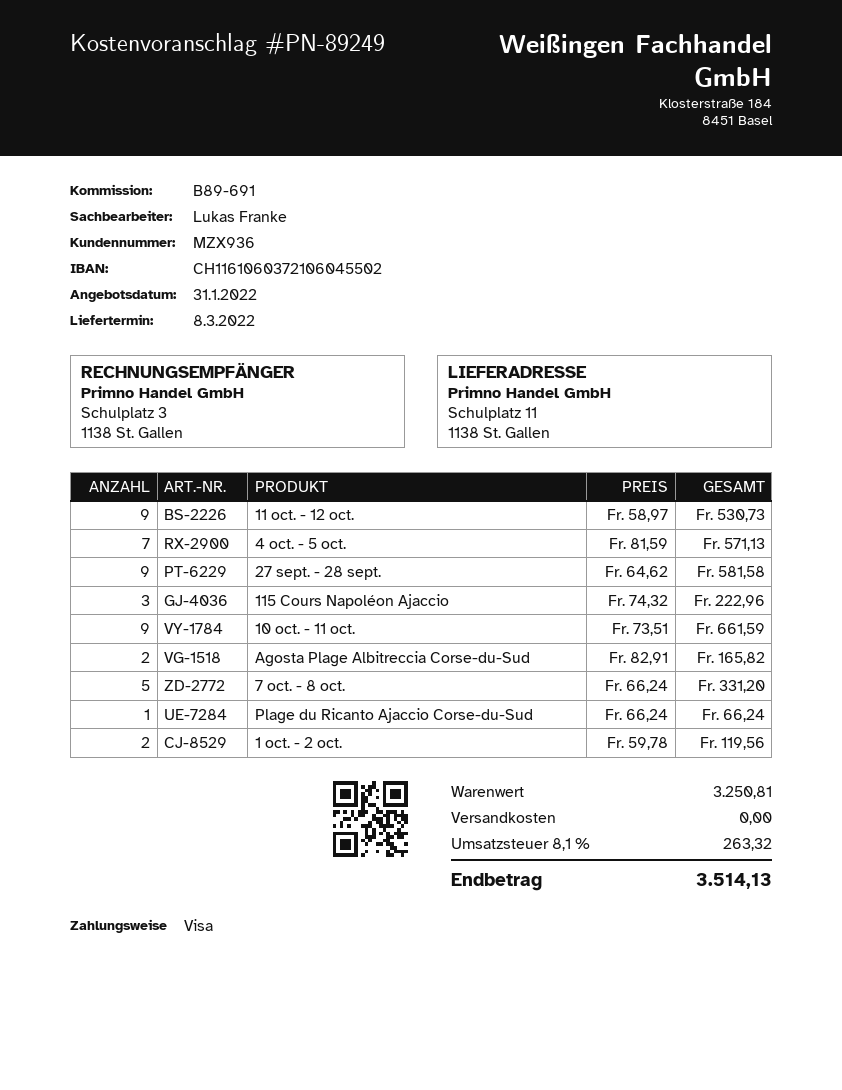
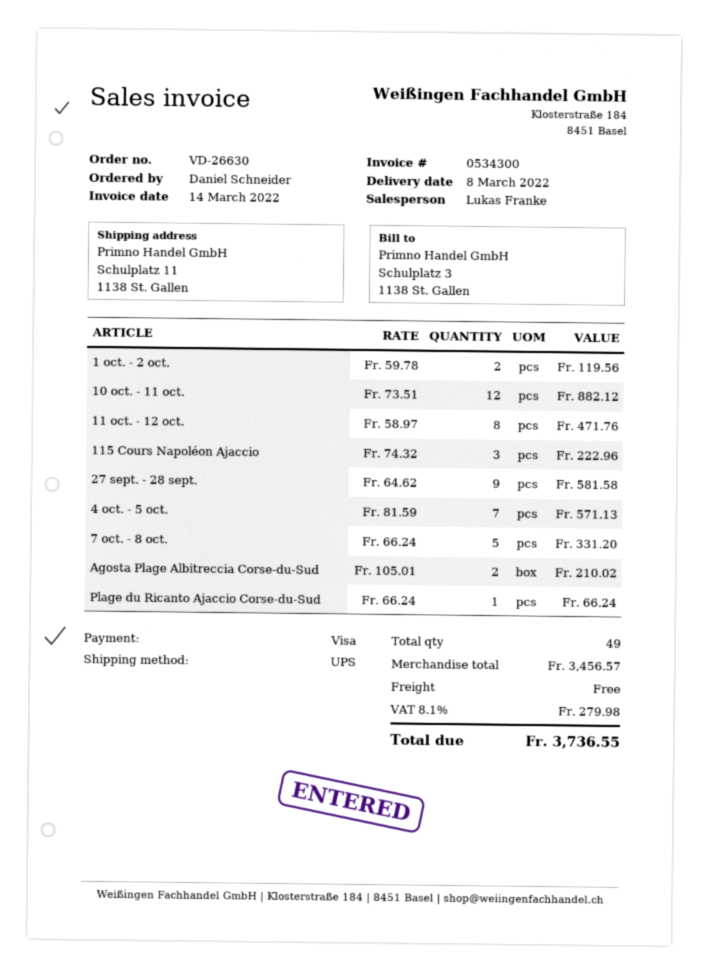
11 oct. - 12 oct.: 9 x 58.97 = 530.73 -> 8 x 58.97 = 471.76
10 oct. - 11 oct.: 9 x 73.51 = 661.59 -> 12 x 73.51 = 882.12
Agosta Plage Albitreccia Corse-du-Sud: 2 x 82.91 = 165.82 -> 2 x 105.01 = 210.02
subtotal: 3250.81 -> 3456.57
tax: 8.1% = 263.32 -> 8.1% = 279.98
total: 3514.13 -> 3736.55

